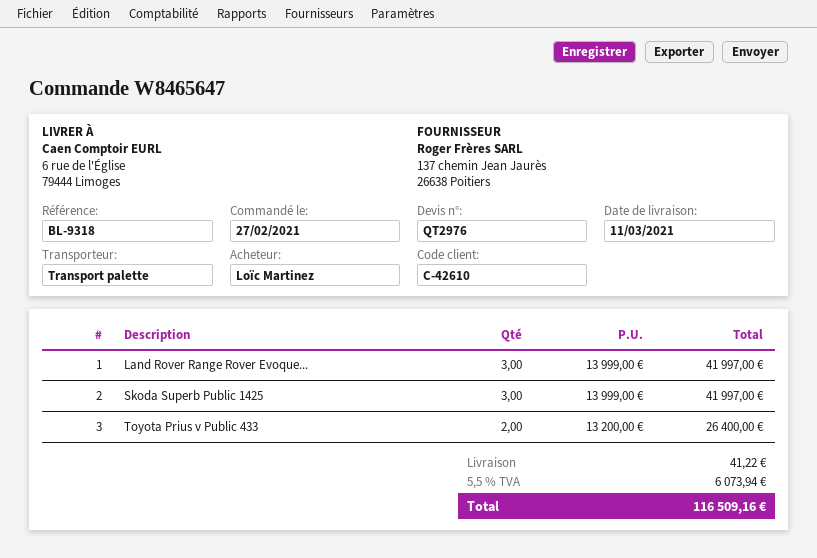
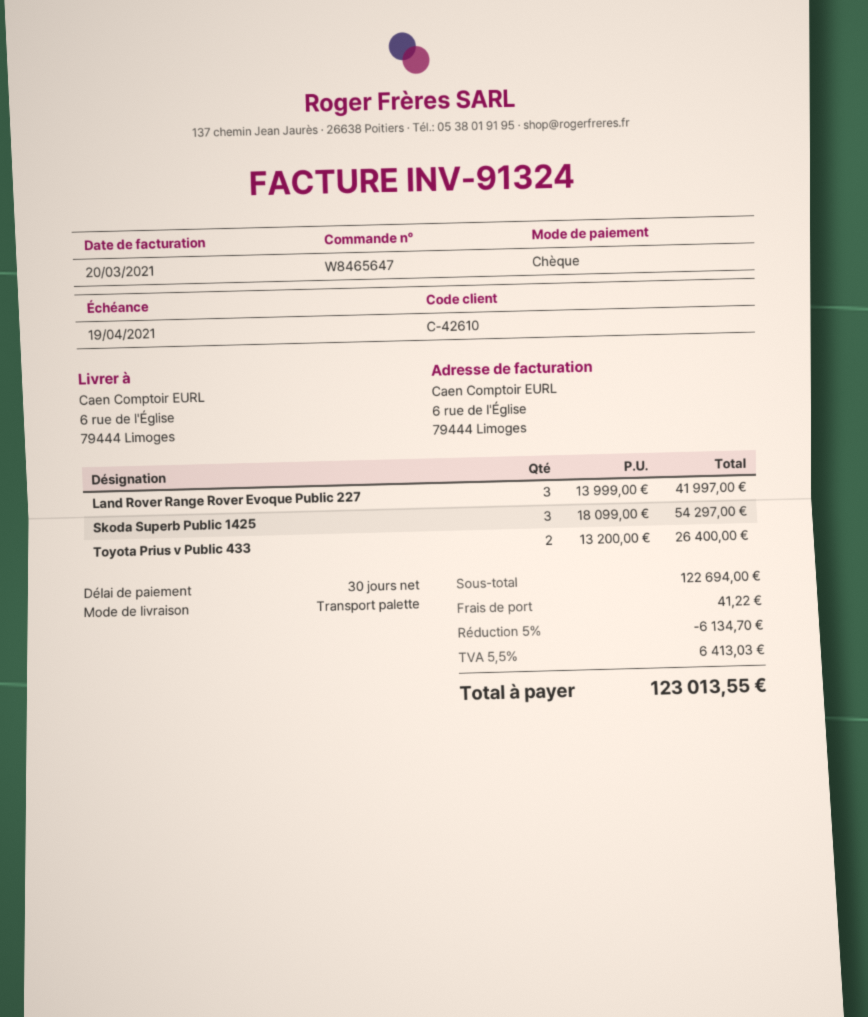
Skoda Superb Public 1425: 3 x 13999.00 = 41997.00 -> 3 x 18099.00 = 54297.00
discount: none -> 5% = 6134.70
tax: 5.5% = 6073.94 -> 5.5% = 6413.03
total: 116509.16 -> 123013.55

